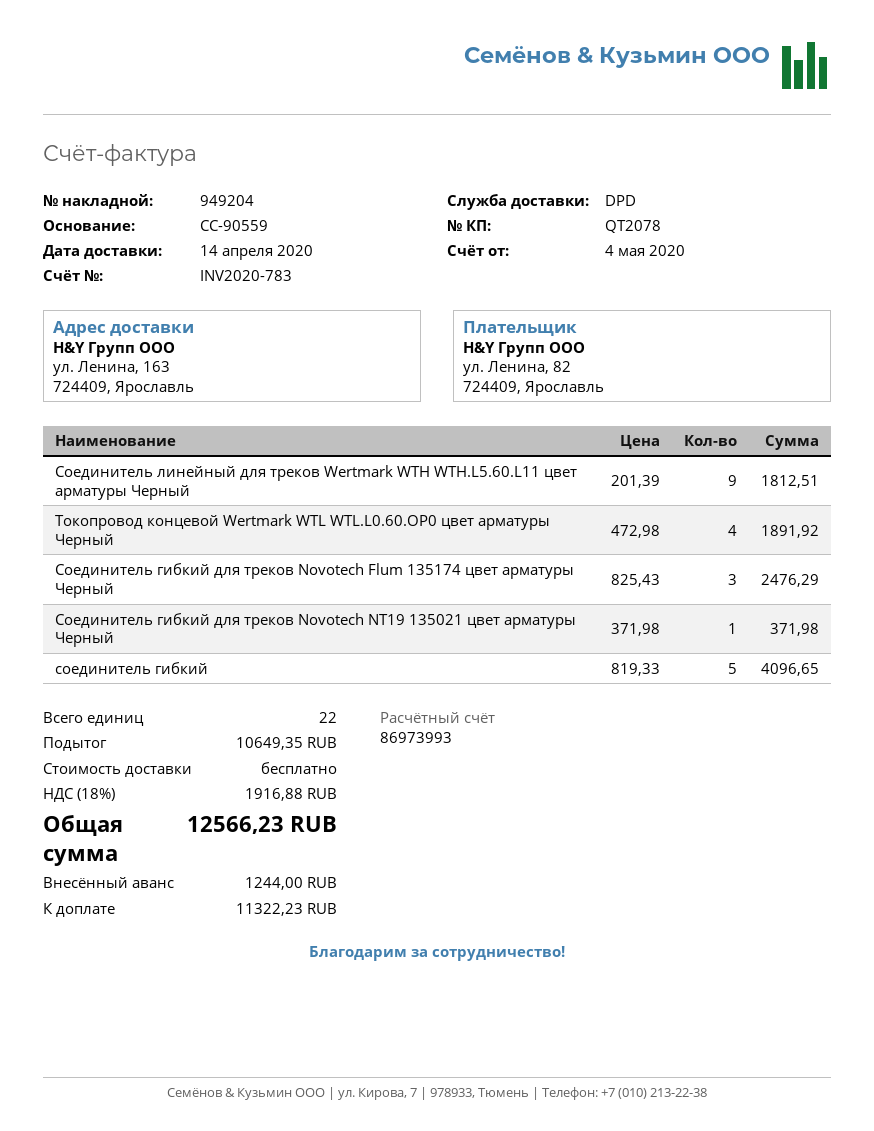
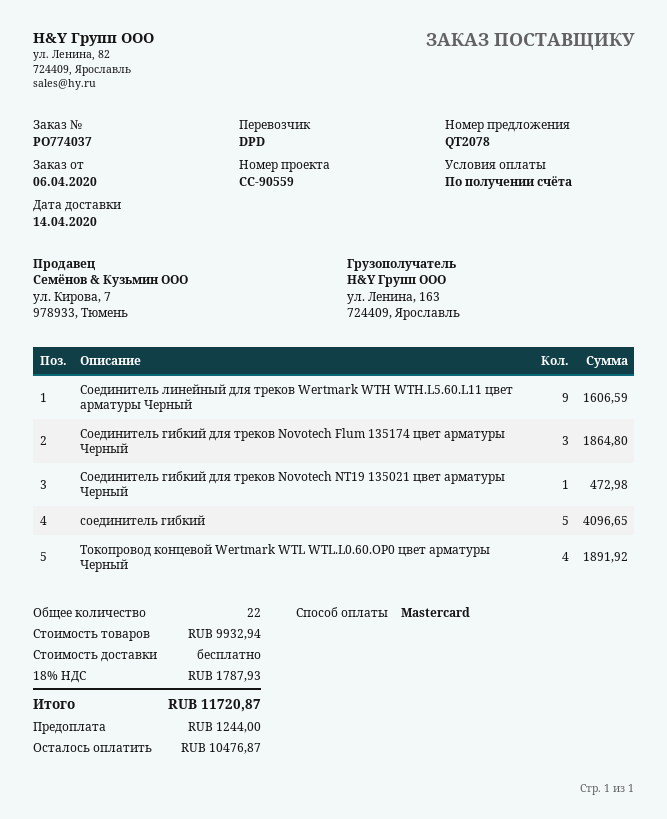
Соединитель линейный для треков Wertmark WTH WTH.L5.60.L11 цвет арматуры Черный: 9 for 1812.51 -> 9 for 1606.59
Соединитель гибкий для треков Novotech Flum 135174 цвет арматуры Черный: 3 for 2476.29 -> 3 for 1864.80
Соединитель гибкий для треков Novotech NT19 135021 цвет арматуры Черный: 1 for 371.98 -> 1 for 472.98
subtotal: 10649.35 -> 9932.94
tax: 18% = 1916.88 -> 18% = 1787.93
total: 12566.23 -> 11720.87
balance: 11322.23 -> 10476.87

